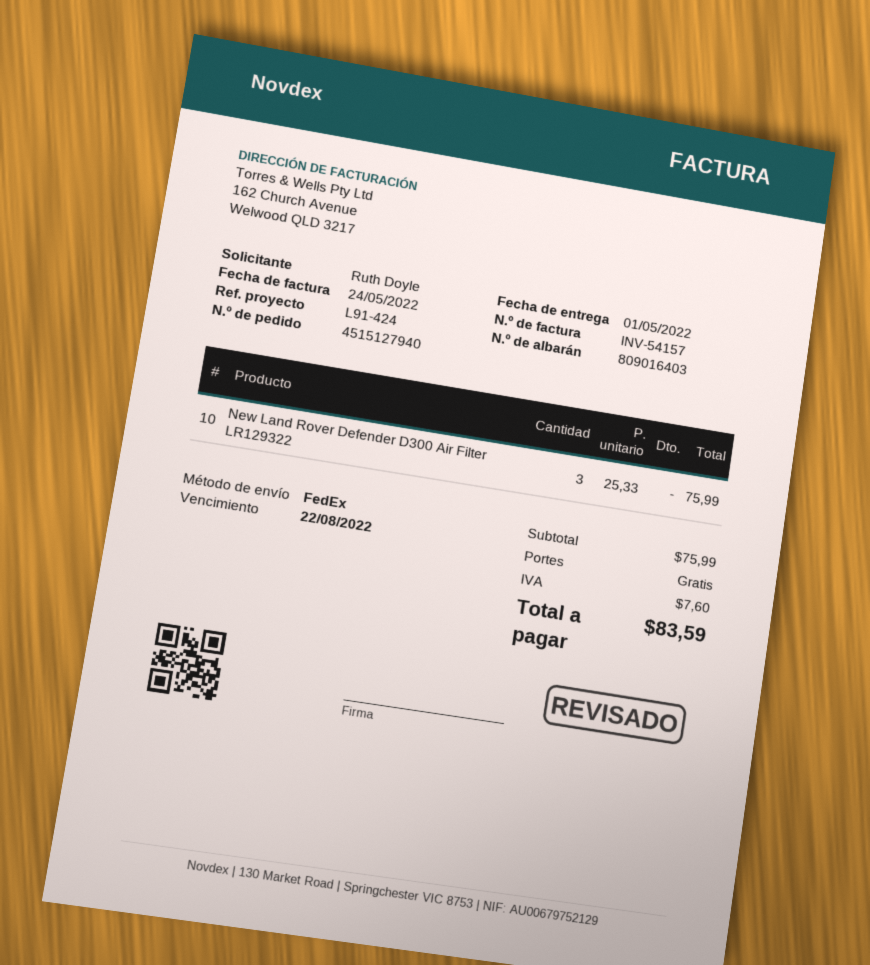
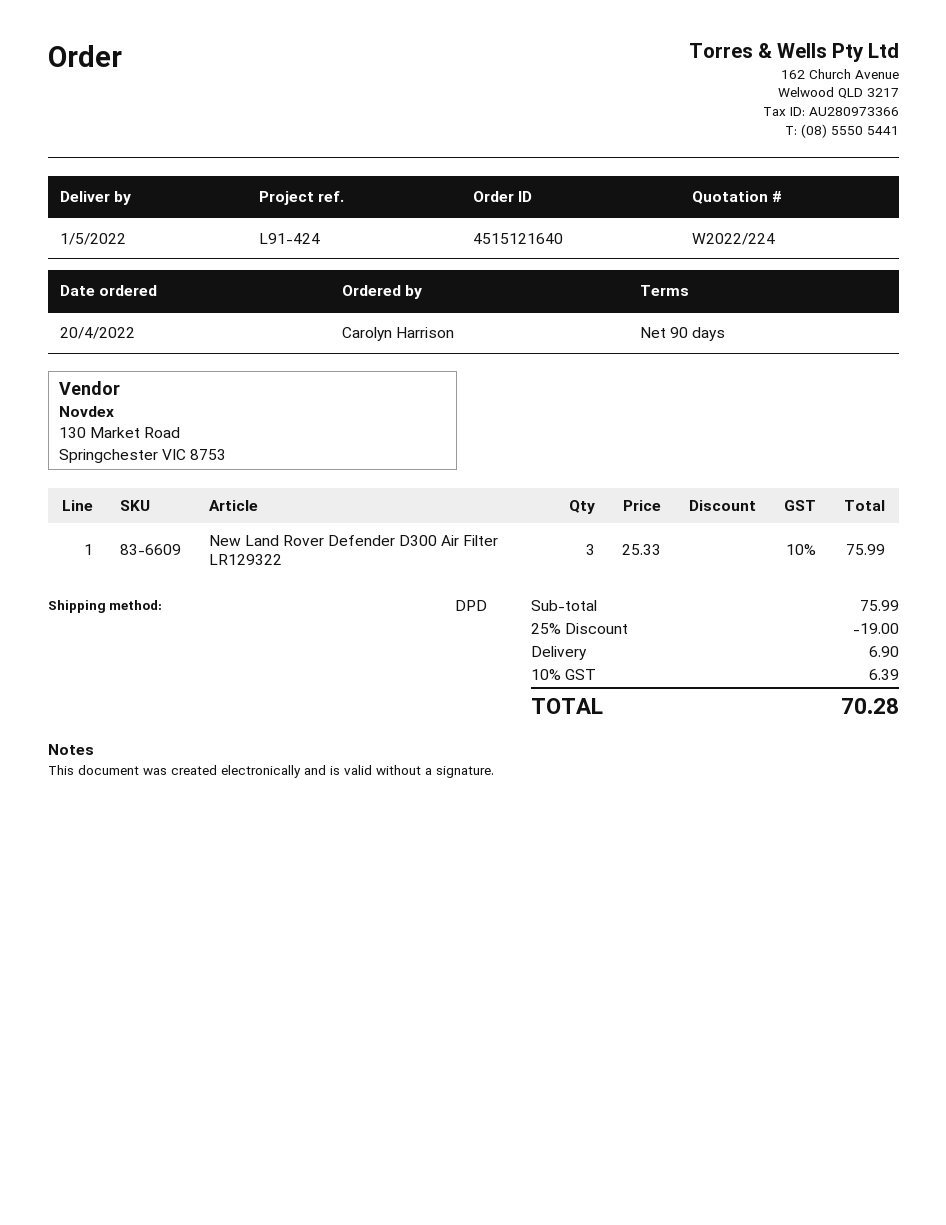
order number: 4515127940 -> 4515121640
ordered by: Ruth Doyle -> Carolyn Harrison
shipping method: FedEx -> DPD
discount: none -> 25% = 19.00
shipping: 0.00 -> 6.90
tax: 7.60 -> 6.39
total: 83.59 -> 70.28

